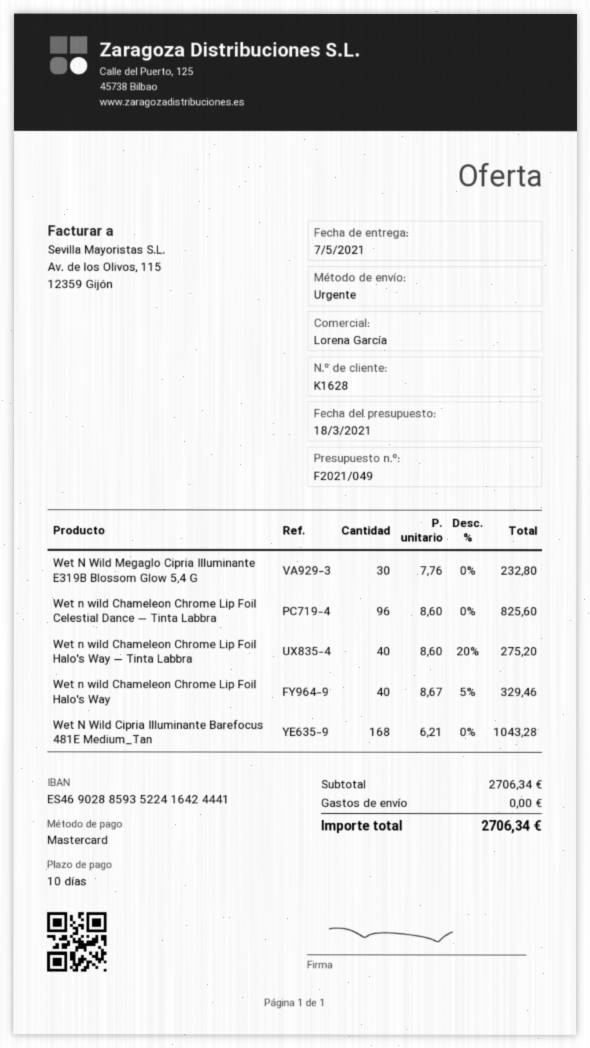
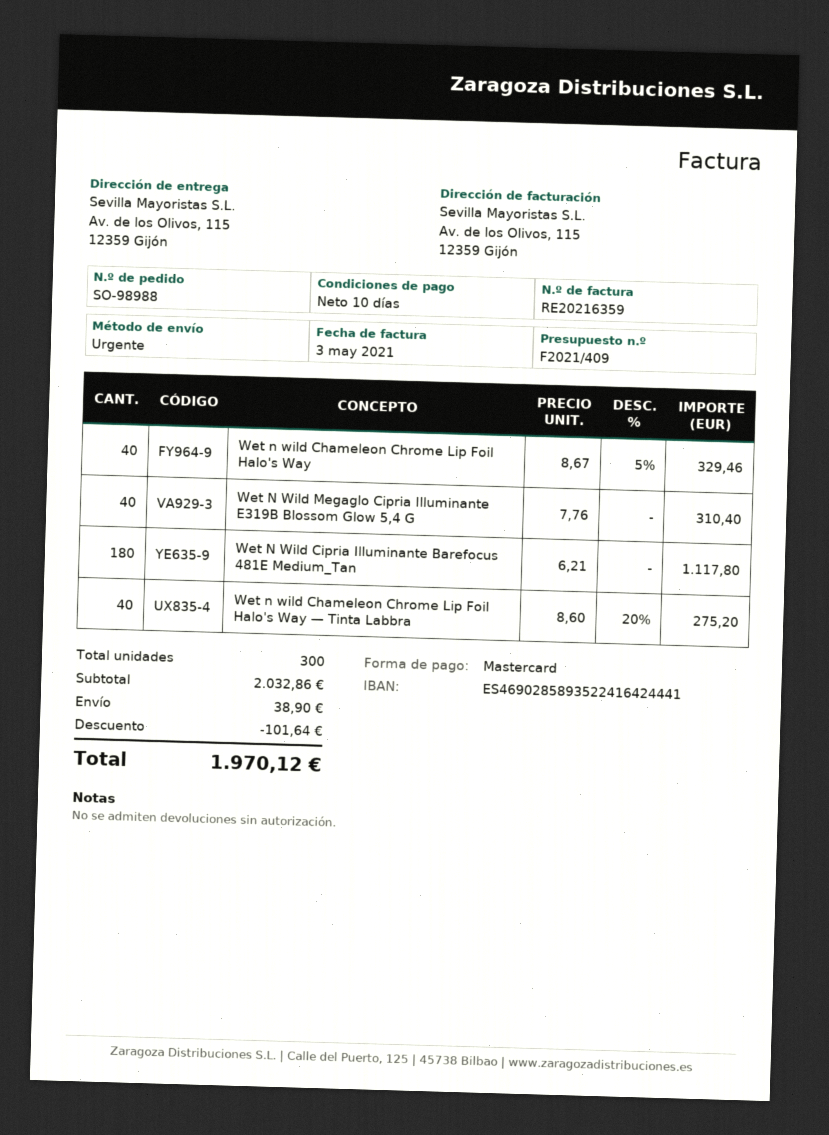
quote number: F2021/049 -> F2021/409
bank account: ES4690288593522416424441 -> ES4690285893522416424441
Wet N Wild Megaglo Cipria Illuminante E319B Blossom Glow 5,4 G: 30 x 7.76 = 232.80 -> 40 x 7.76 = 310.40
Wet n wild Chameleon Chrome Lip Foil Celestial Dance — Tinta Labbra: 96 x 8.60 = 825.60 -> none
Wet N Wild Cipria Illuminante Barefocus 481E Medium_Tan: 168 x 6.21 = 1043.28 -> 180 x 6.21 = 1117.80
subtotal: 2706.34 -> 2032.86
discount: none -> 101.64
shipping: 0.00 -> 38.90
total: 2706.34 -> 1970.12

